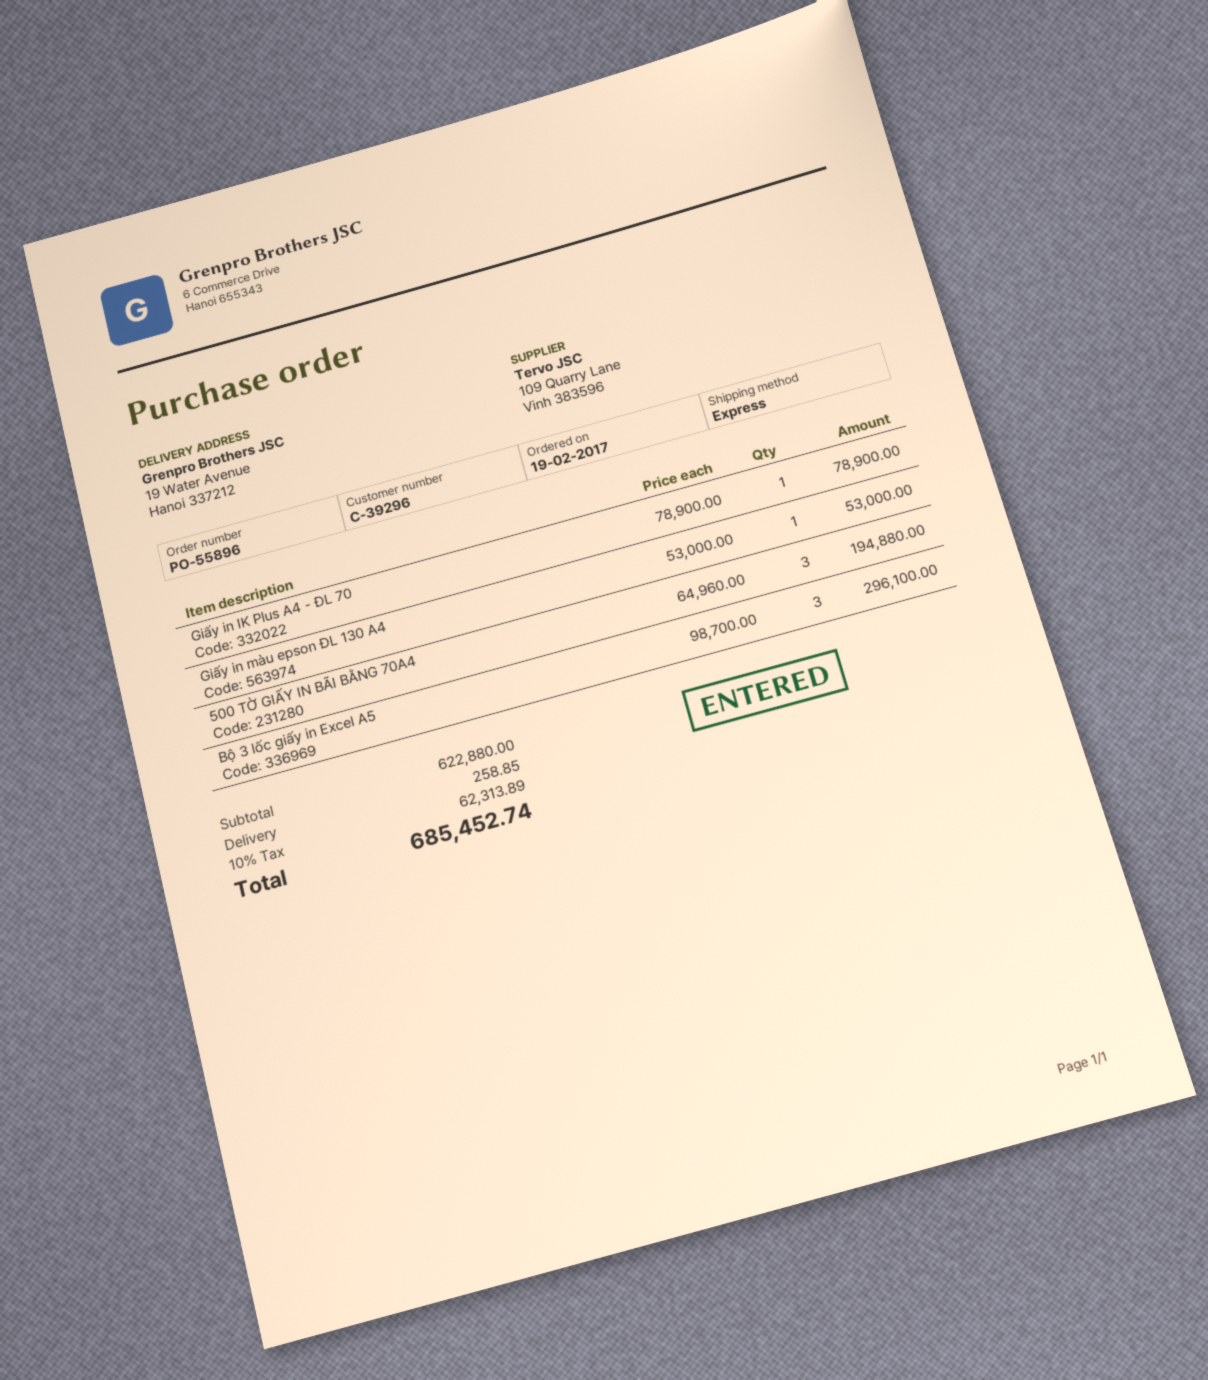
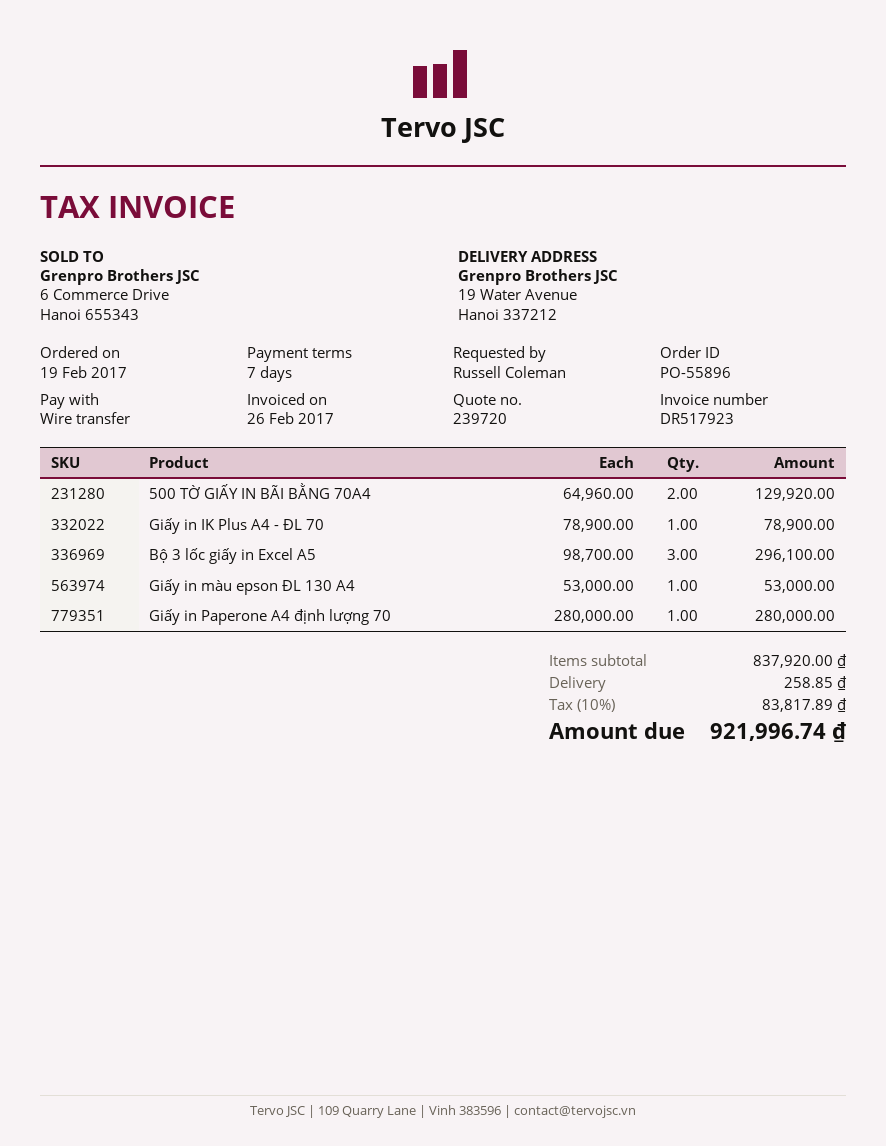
500 TỜ GIẤY IN BÃI BẰNG 70A4: 3 x 64960.00 = 194880.00 -> 2 x 64960.00 = 129920.00
Giấy in Paperone A4 định lượng 70: none -> 1 x 280000.00 = 280000.00
subtotal: 622880.00 -> 837920.00
tax: 10% = 62313.89 -> 10% = 83817.89
total: 685452.74 -> 921996.74

